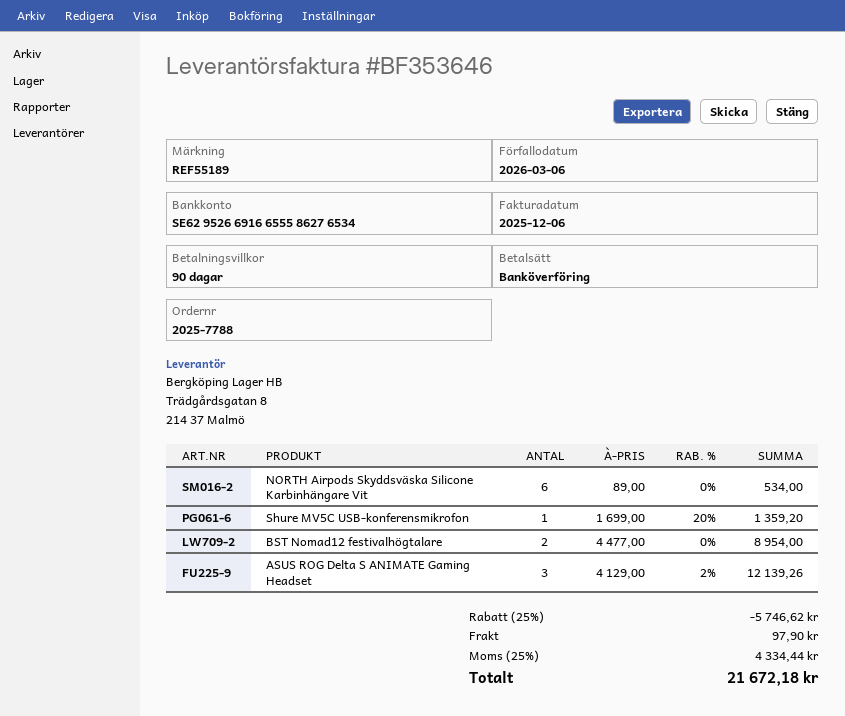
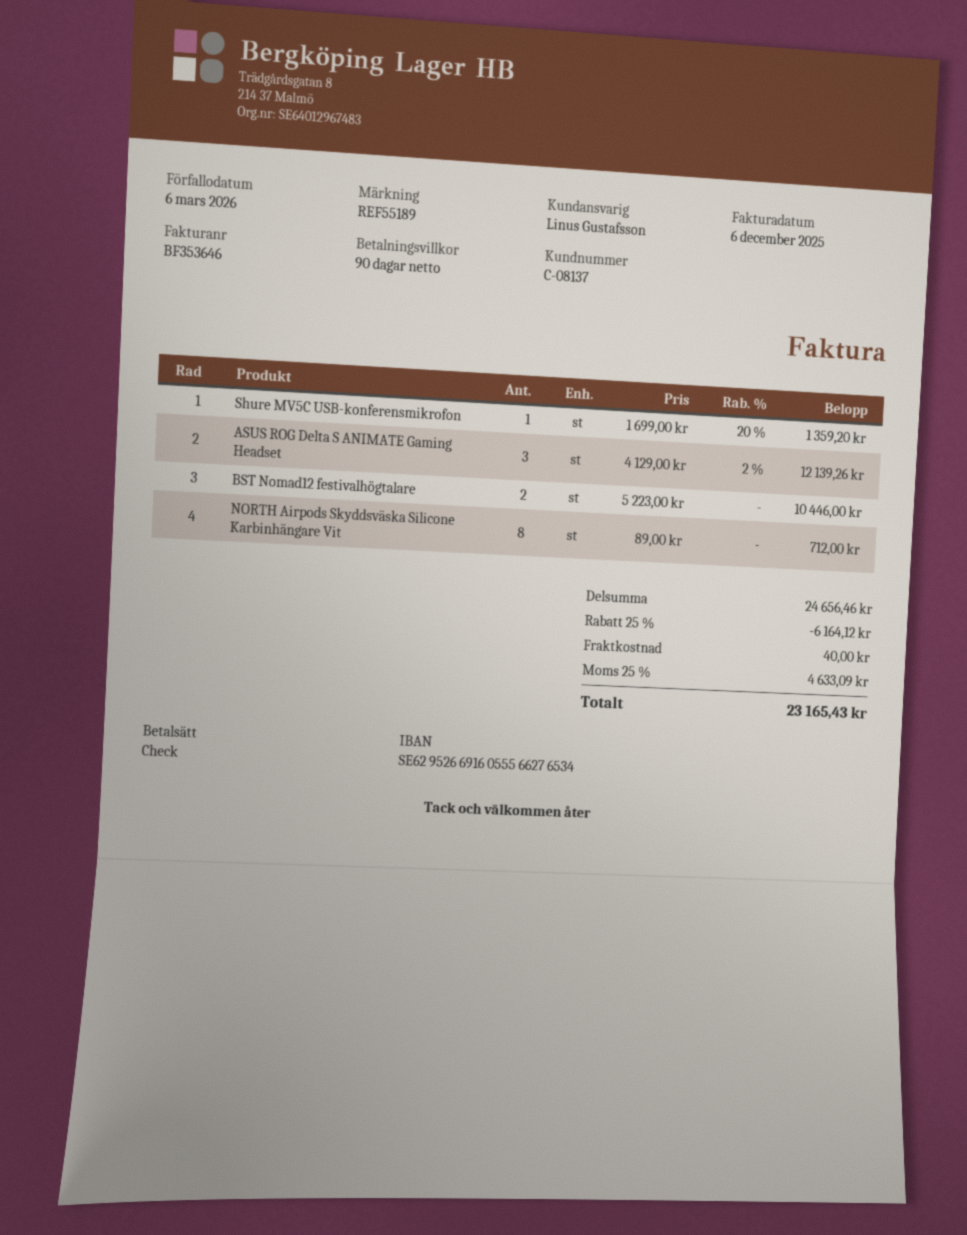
payment method: bank transfer -> cheque
bank account: SE6295266916655586276534 -> SE6295266916055566276534
NORTH Airpods Skyddsväska Silicone Karbinhängare Vit: 6 x 89.00 = 534.00 -> 8 x 89.00 = 712.00
BST Nomad12 festivalhögtalare: 2 x 4477.00 = 8954.00 -> 2 x 5223.00 = 10446.00
discount: 25% = 5746.62 -> 25% = 6164.12
shipping: 97.90 -> 40.00
tax: 25% = 4334.44 -> 25% = 4633.09
total: 21672.18 -> 23165.43

